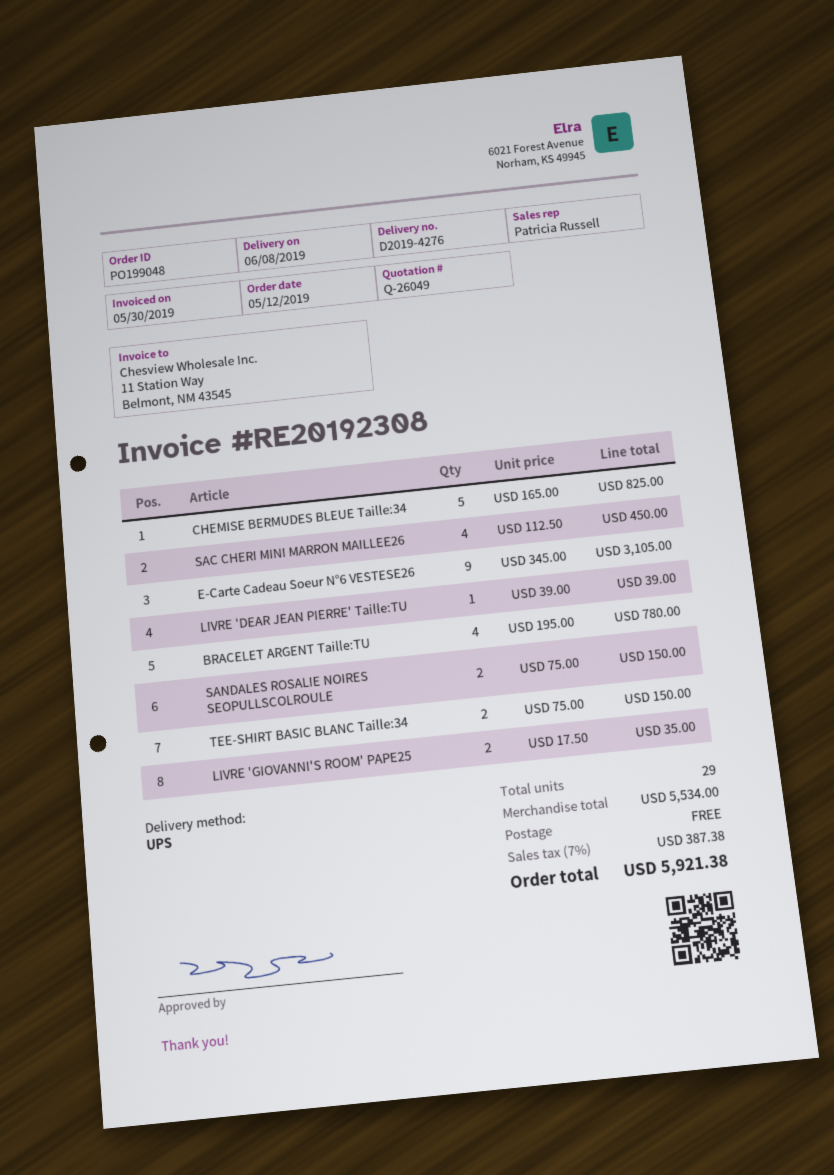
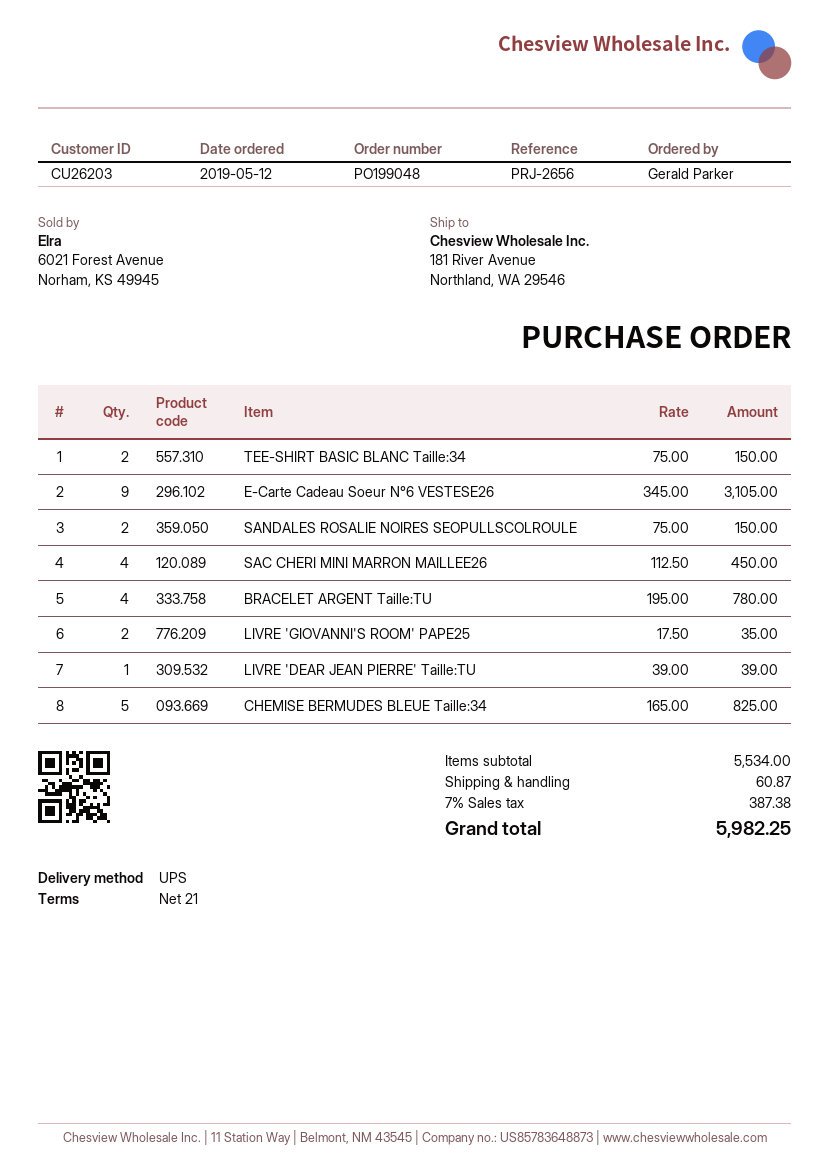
shipping: 0.00 -> 60.87
total: 5921.38 -> 5982.25

